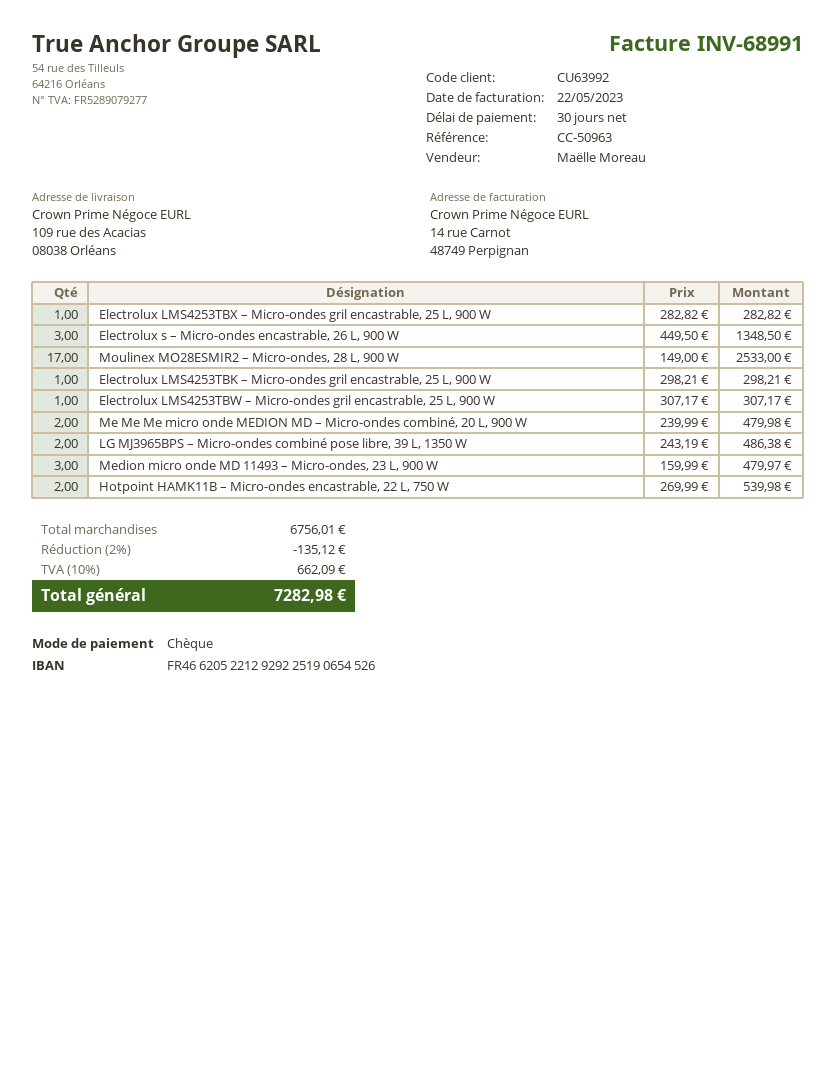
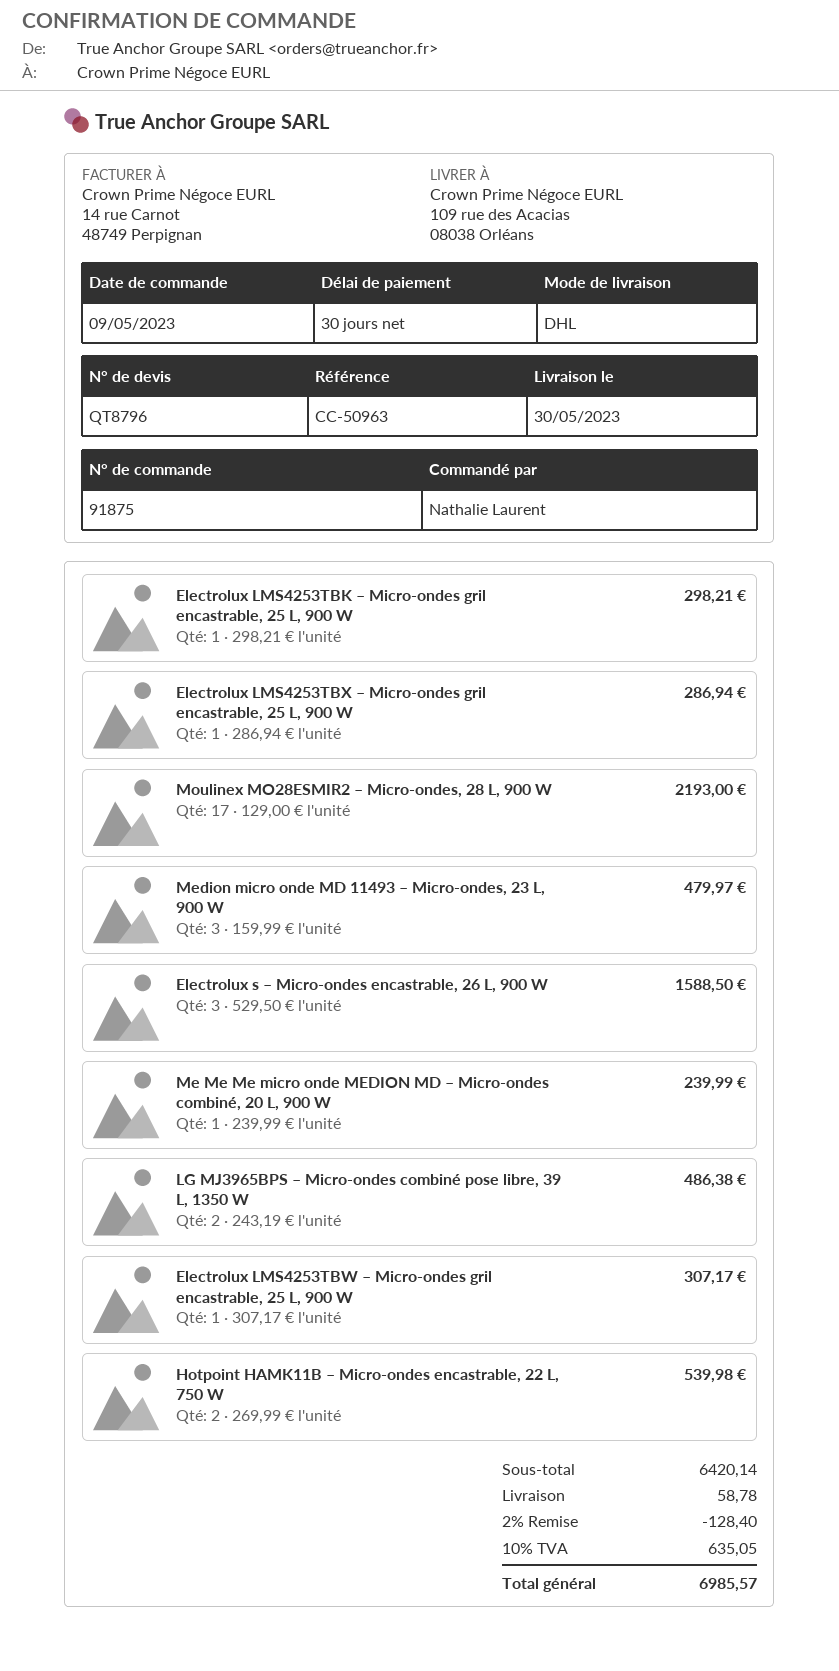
Electrolux LMS4253TBX – Micro-ondes gril encastrable, 25 L, 900 W: 1 x 282.82 = 282.82 -> 1 x 286.94 = 286.94
Electrolux s – Micro-ondes encastrable, 26 L, 900 W: 3 x 449.50 = 1348.50 -> 3 x 529.50 = 1588.50
Moulinex MO28ESMIR2 – Micro-ondes, 28 L, 900 W: 17 x 149.00 = 2533.00 -> 17 x 129.00 = 2193.00
Me Me Me micro onde MEDION MD – Micro-ondes combiné, 20 L, 900 W: 2 x 239.99 = 479.98 -> 1 x 239.99 = 239.99
subtotal: 6756.01 -> 6420.14
discount: 2% = 135.12 -> 2% = 128.40
shipping: none -> 58.78
tax: 10% = 662.09 -> 10% = 635.05
total: 7282.98 -> 6985.57

